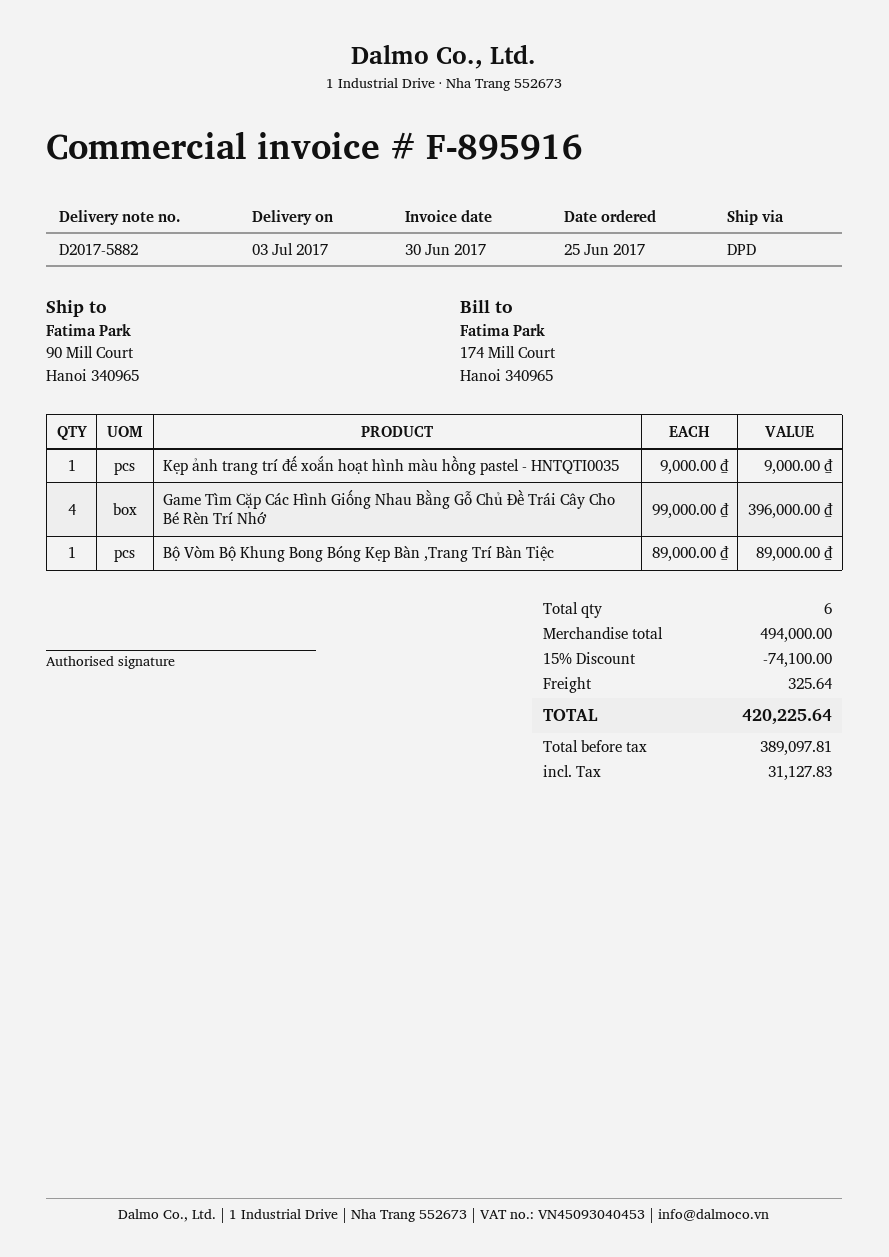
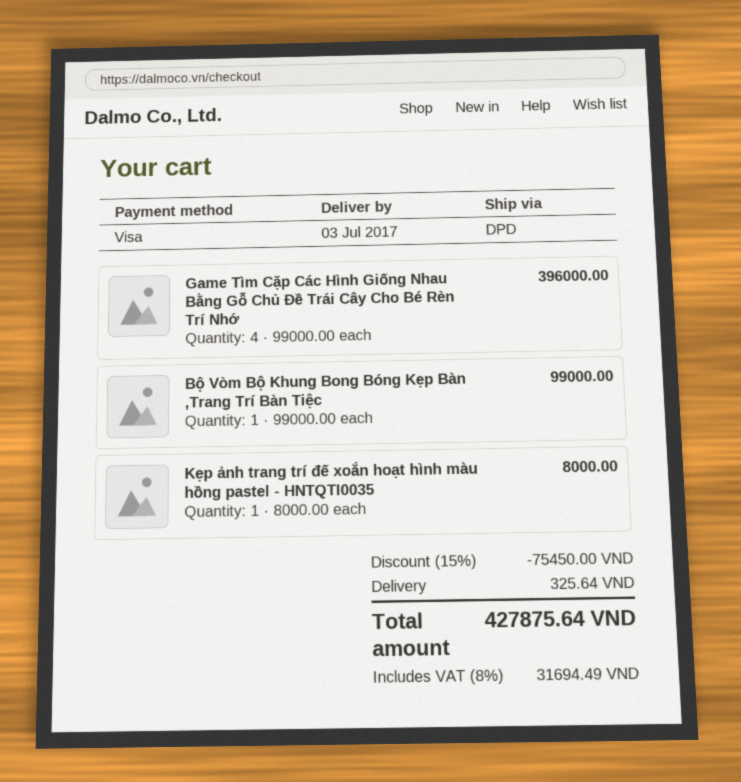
Kẹp ảnh trang trí đế xoắn hoạt hình màu hồng pastel - HNTQTI0035: 1 x 9000.00 = 9000.00 -> 1 x 8000.00 = 8000.00
Bộ Vòm Bộ Khung Bong Bóng Kẹp Bàn ,Trang Trí Bàn Tiệc: 1 x 89000.00 = 89000.00 -> 1 x 99000.00 = 99000.00
discount: 15% = 74100.00 -> 15% = 75450.00
tax: 31127.83 -> 31694.49
total: 420225.64 -> 427875.64

